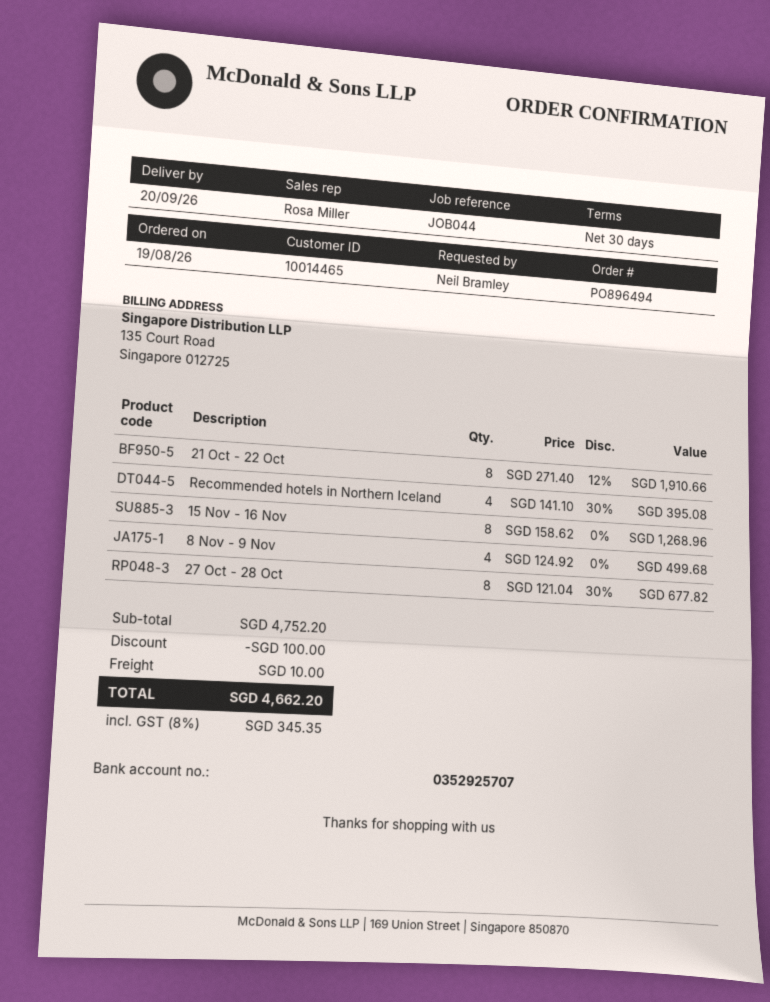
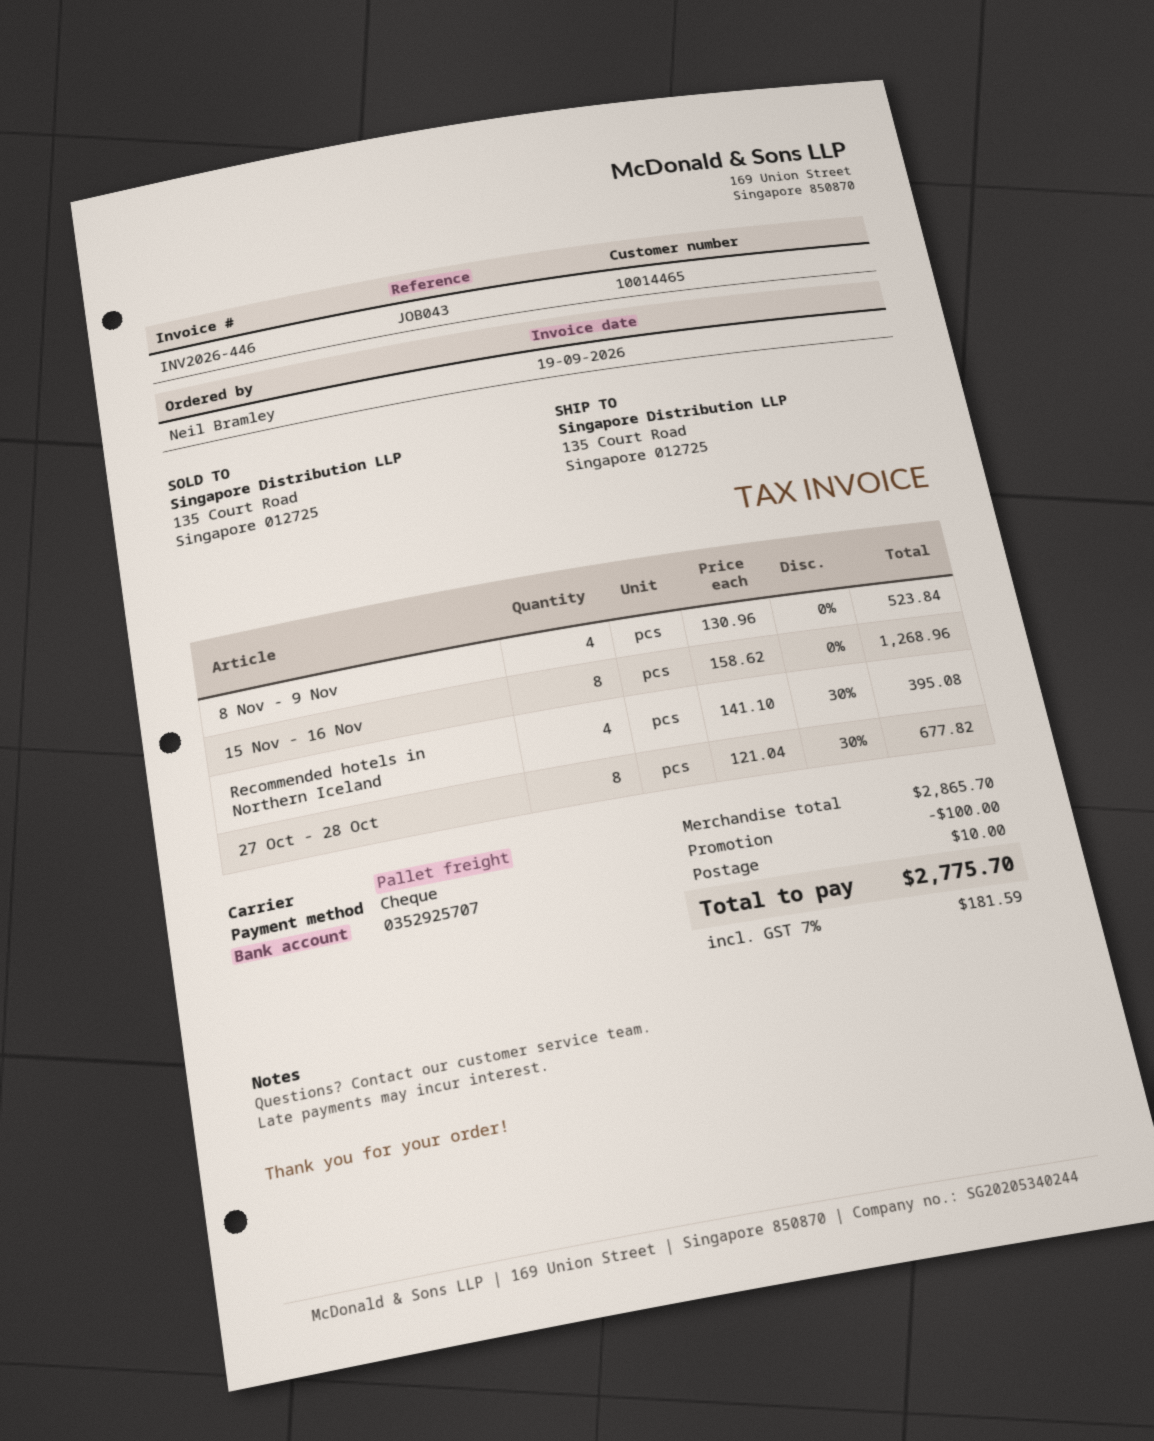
reference: JOB044 -> JOB043
21 Oct - 22 Oct: 8 x 271.40 - 12% = 1910.66 -> none
8 Nov - 9 Nov: 4 x 124.92 = 499.68 -> 4 x 130.96 = 523.84
subtotal: 4752.20 -> 2865.70
tax: 8% = 345.35 -> 7% = 181.59
total: 4662.20 -> 2775.70

